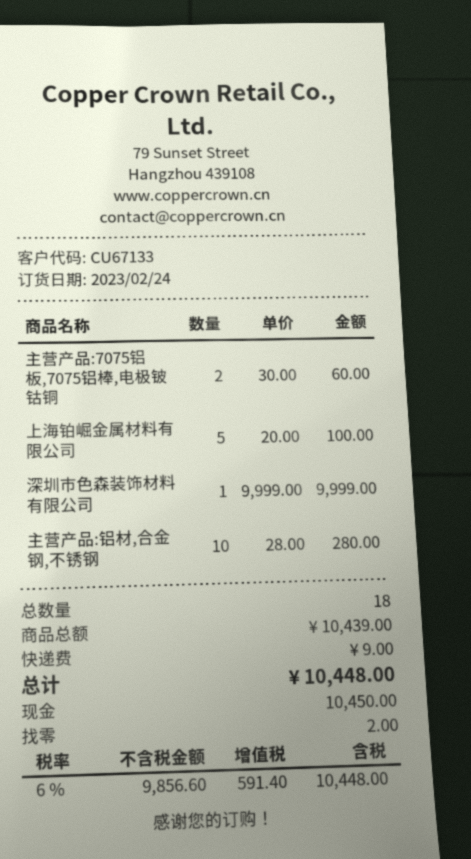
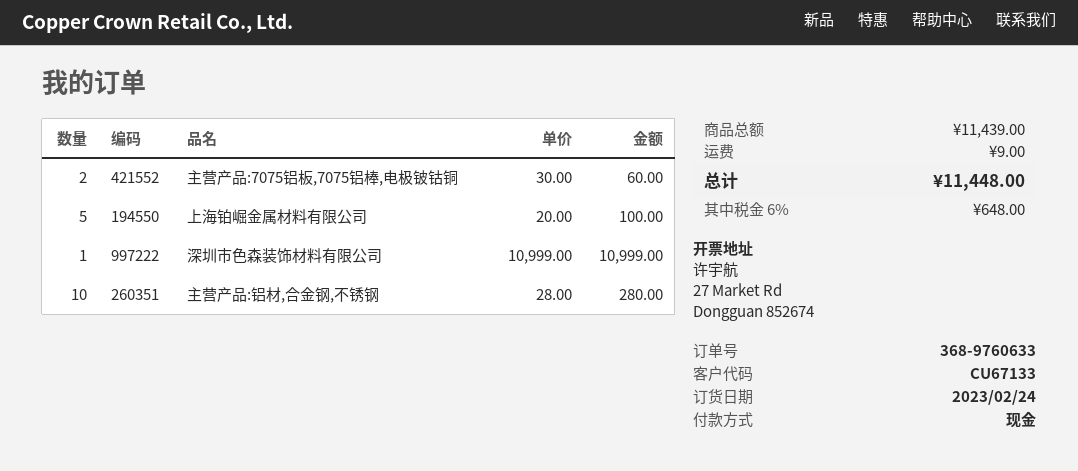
深圳市色森装饰材料有限公司: 1 x 9999.00 = 9999.00 -> 1 x 10999.00 = 10999.00
subtotal: 10439.00 -> 11439.00
tax: 6% = 591.40 -> 6% = 648.00
total: 10448.00 -> 11448.00

